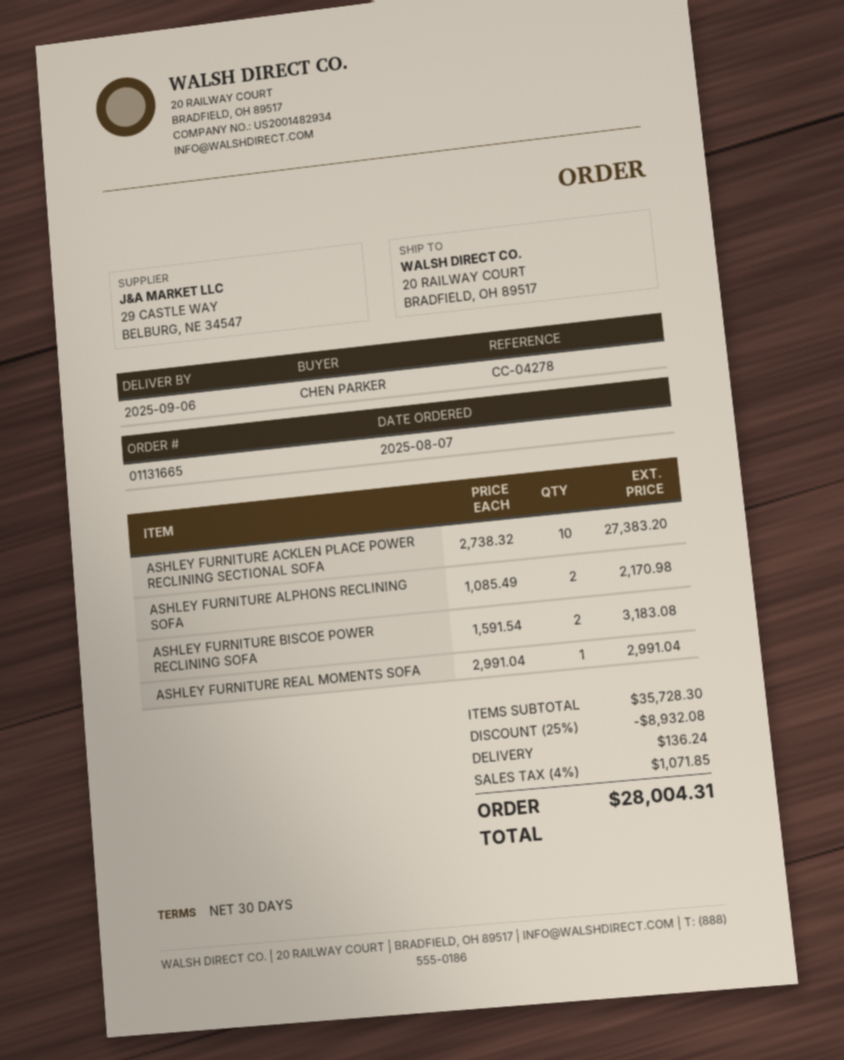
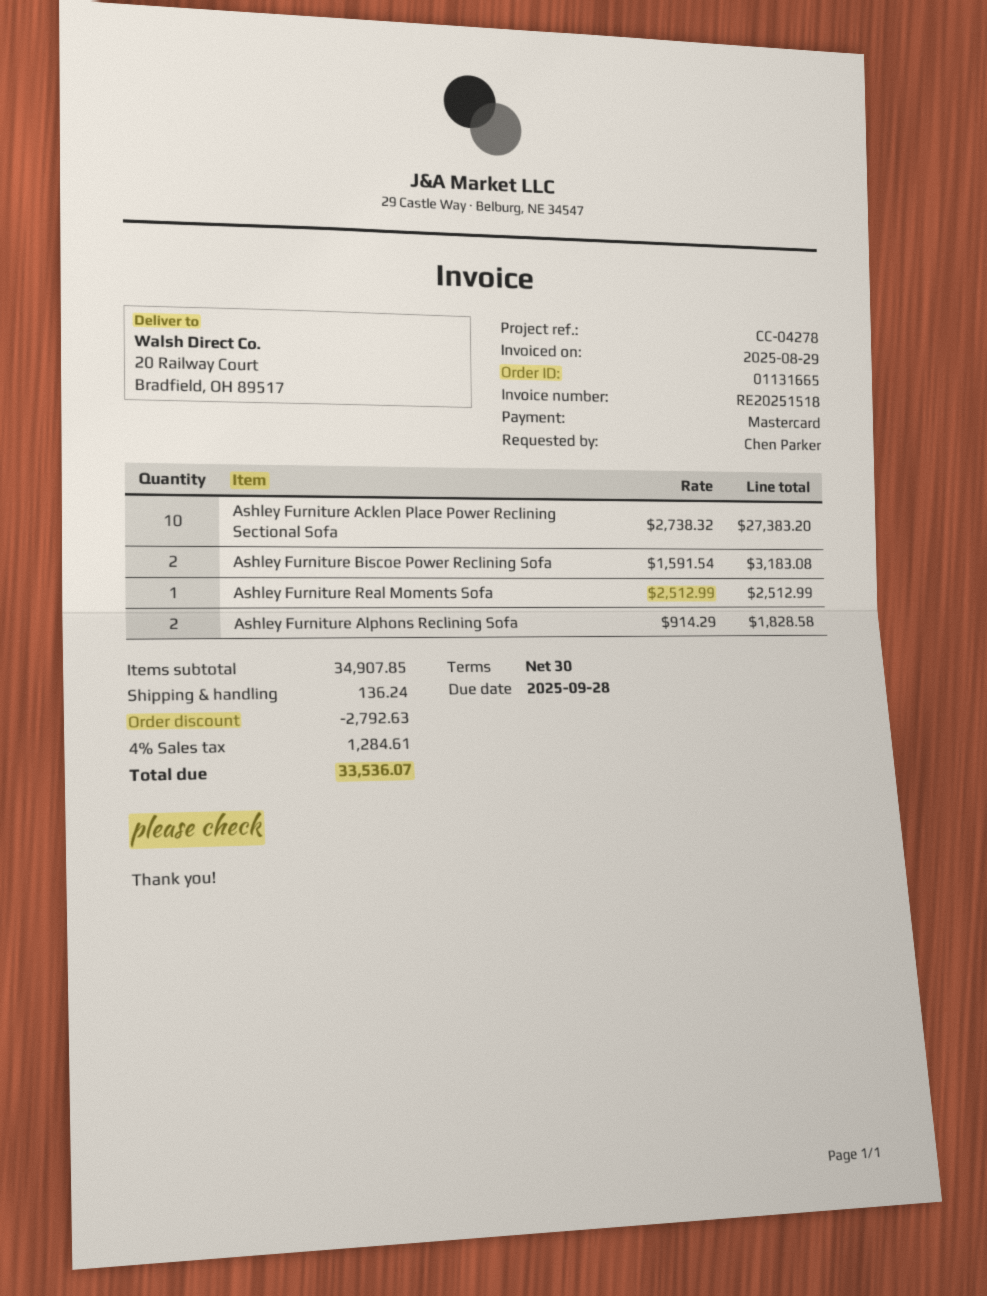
ASHLEY FURNITURE ALPHONS RECLINING SOFA: 2 x 1085.49 = 2170.98 -> 2 x 914.29 = 1828.58
ASHLEY FURNITURE REAL MOMENTS SOFA: 1 x 2991.04 = 2991.04 -> 1 x 2512.99 = 2512.99
subtotal: 35728.30 -> 34907.85
discount: 8932.08 -> 2792.63
tax: 4% = 1071.85 -> 4% = 1284.61
total: 28004.31 -> 33536.07

